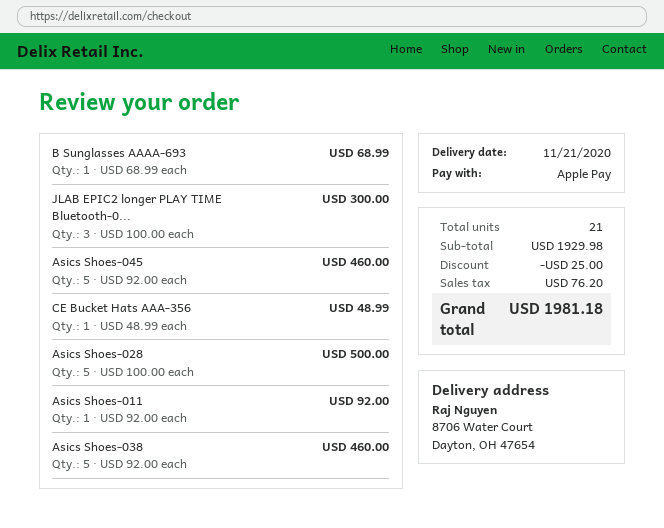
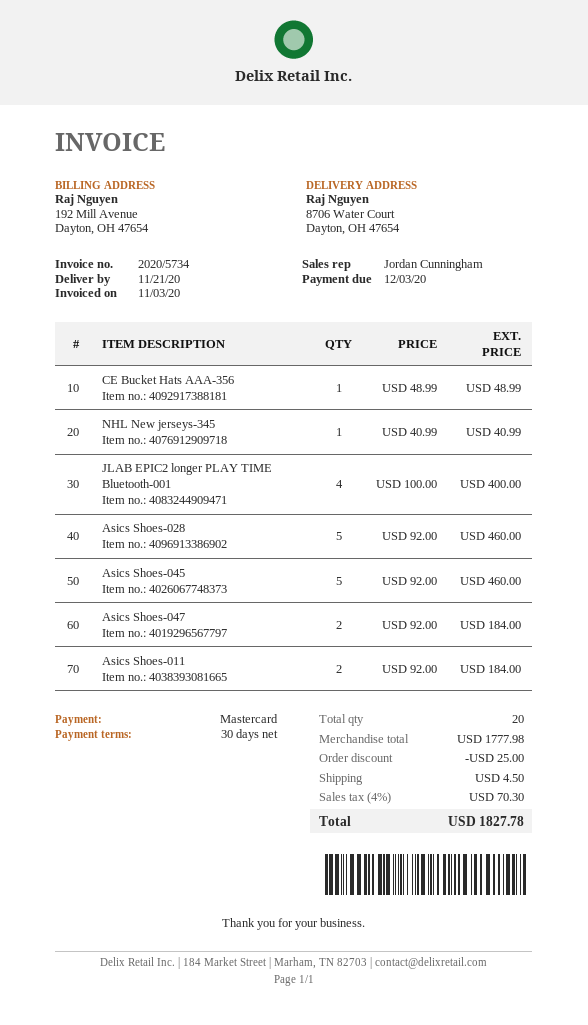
payment method: Apple Pay -> Mastercard
B Sunglasses AAAA-693: 1 x 68.99 = 68.99 -> none
JLAB EPIC2 longer PLAY TIME Bluetooth-0...: 3 x 100.00 = 300.00 -> 4 x 100.00 = 400.00
Asics Shoes-028: 5 x 100.00 = 500.00 -> 5 x 92.00 = 460.00
Asics Shoes-011: 1 x 92.00 = 92.00 -> 2 x 92.00 = 184.00
Asics Shoes-038: 5 x 92.00 = 460.00 -> none
NHL New jerseys-345: none -> 1 x 40.99 = 40.99
Asics Shoes-047: none -> 2 x 92.00 = 184.00
total quantity: 21 -> 20
subtotal: 1929.98 -> 1777.98
shipping: none -> 4.50
tax: 76.20 -> 70.30
total: 1981.18 -> 1827.78

